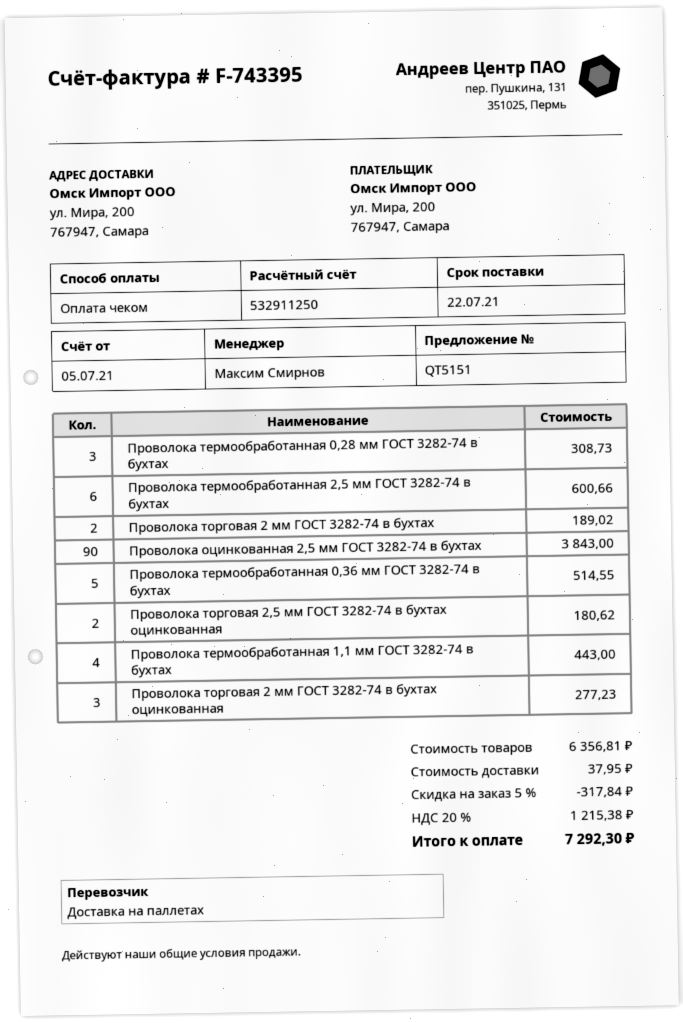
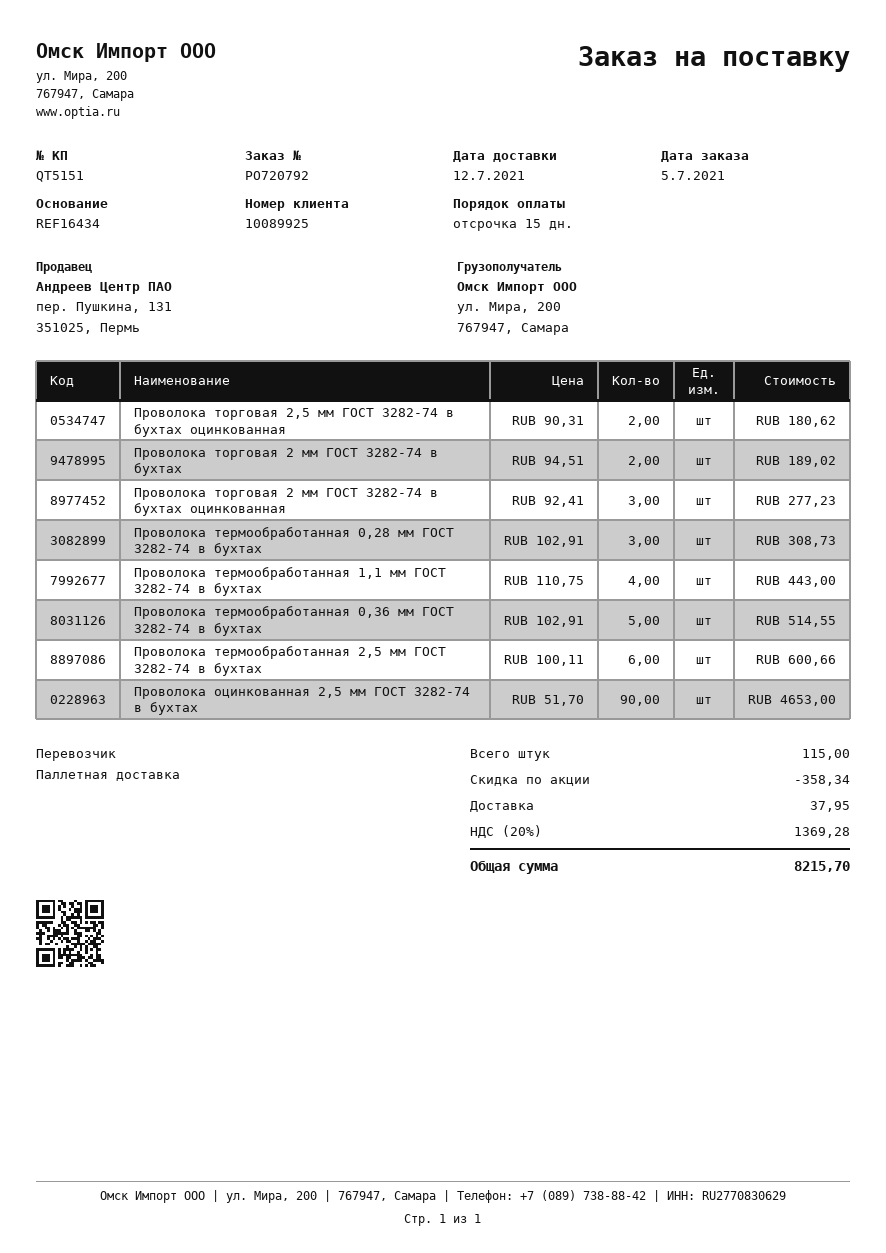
delivery date: 2021-07-22 -> 2021-07-12
Проволока оцинкованная 2,5 мм ГОСТ 3282-74 в бухтах: 90 for 3843.00 -> 90 for 4653.00
discount: 317.84 -> 358.34
tax: 20% = 1215.38 -> 20% = 1369.28
total: 7292.30 -> 8215.70

